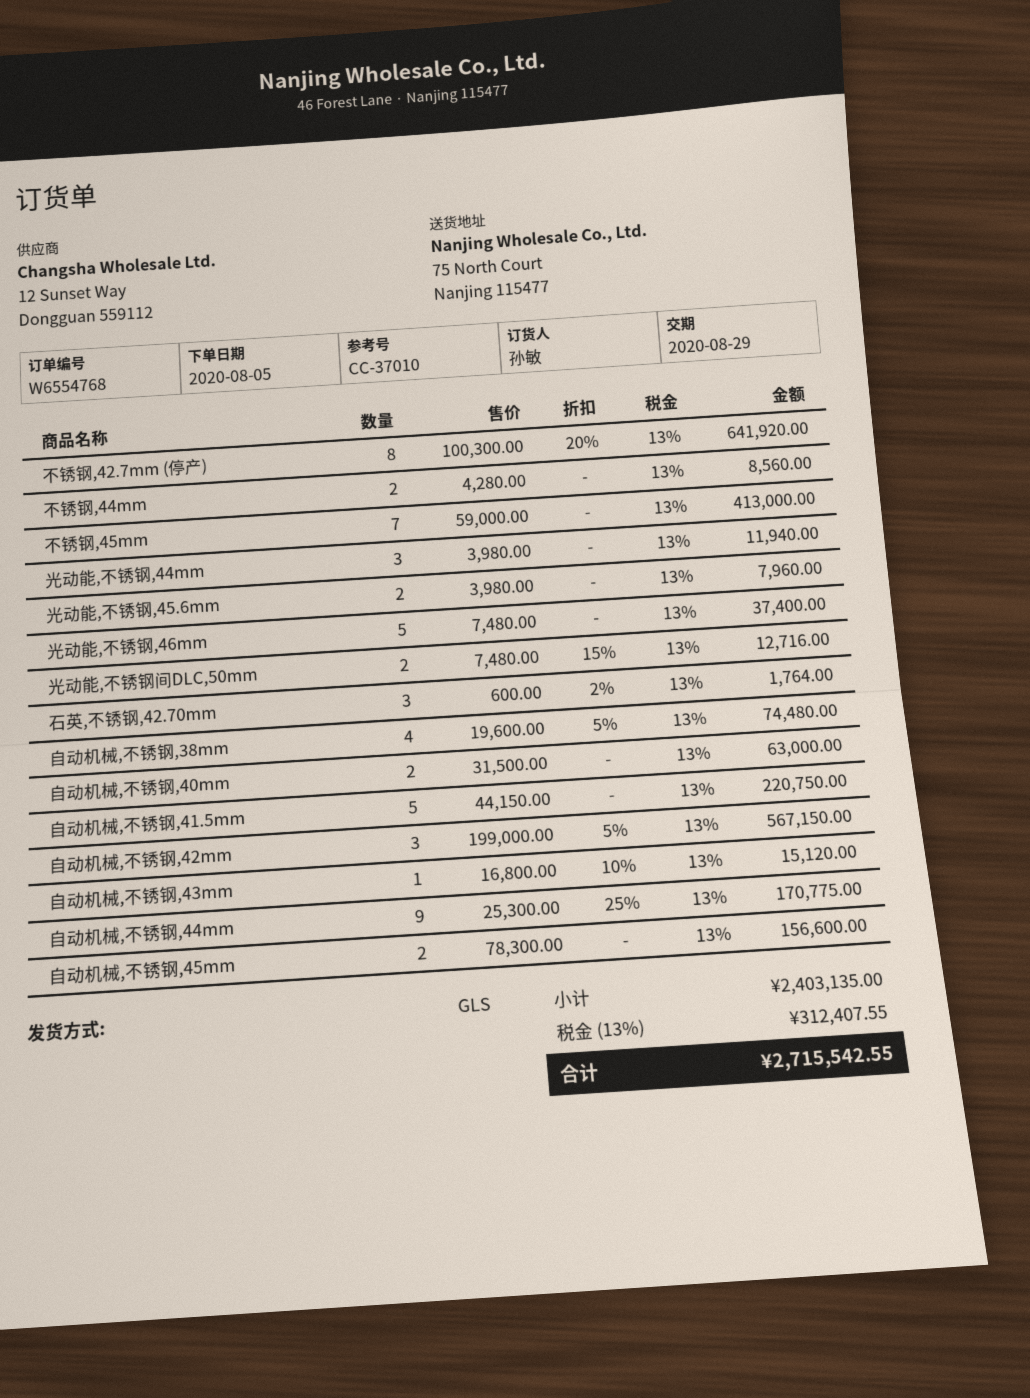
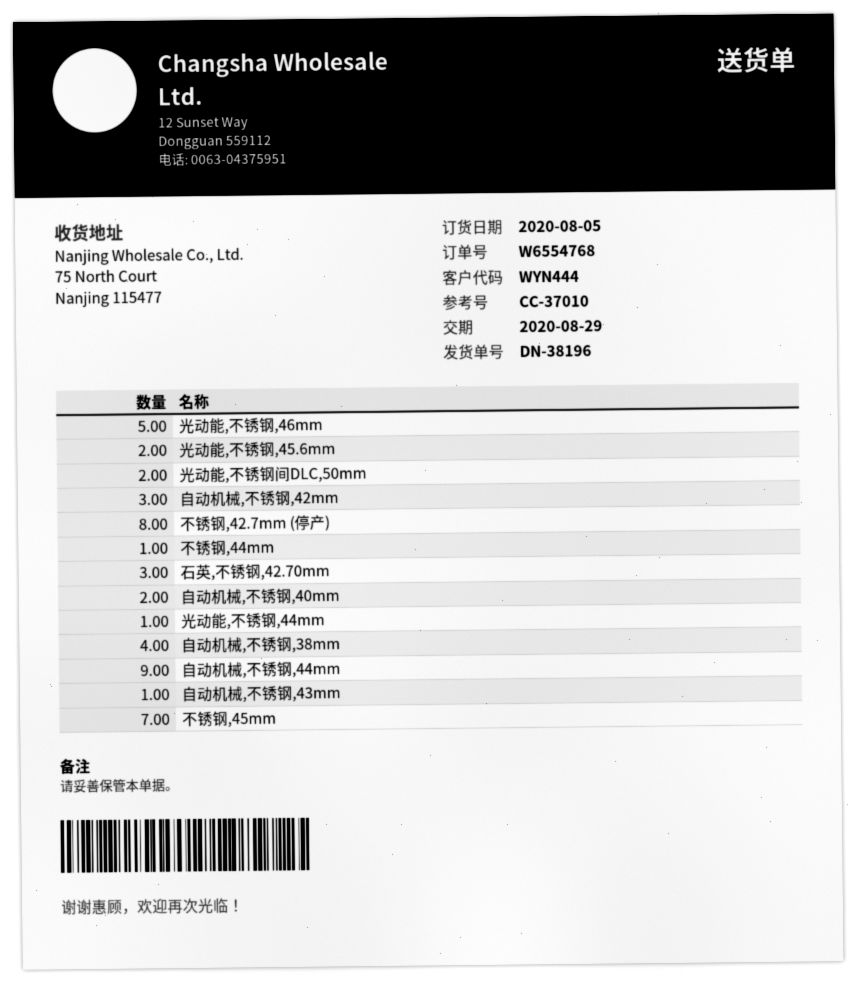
不锈钢,44mm: 2 -> 1
光动能,不锈钢,44mm: 3 -> 1
自动机械,不锈钢,41.5mm: 5 -> none
自动机械,不锈钢,45mm: 2 -> none

